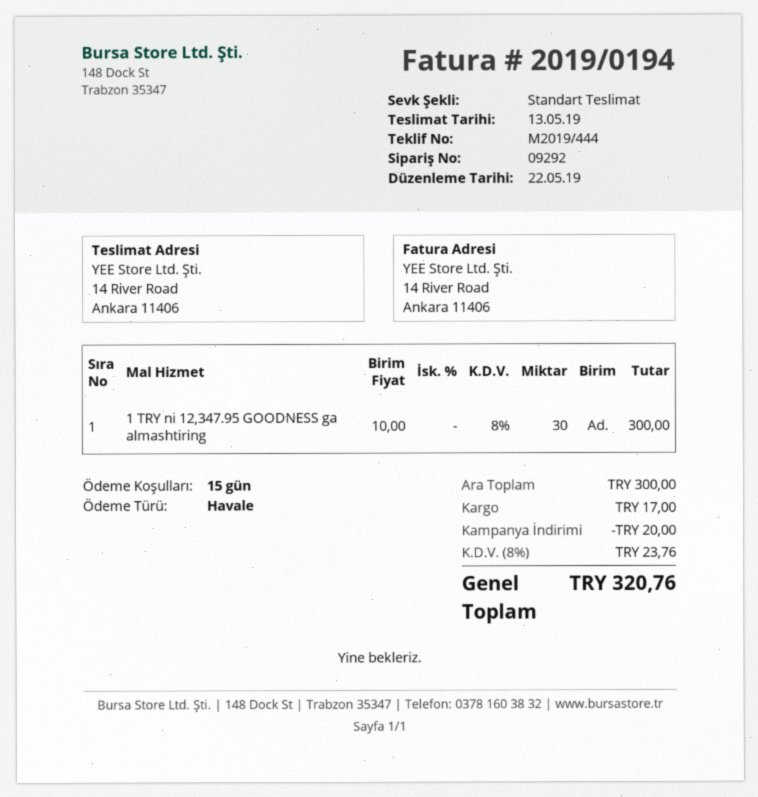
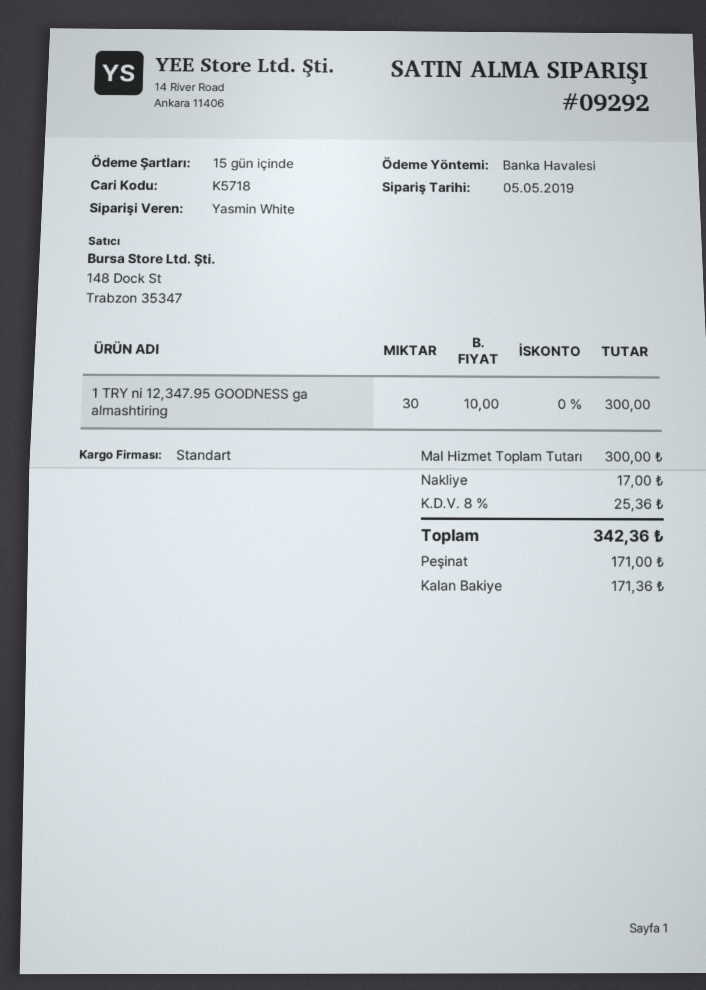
discount: 20.00 -> none
tax: 8% = 23.76 -> 8% = 25.36
total: 320.76 -> 342.36

